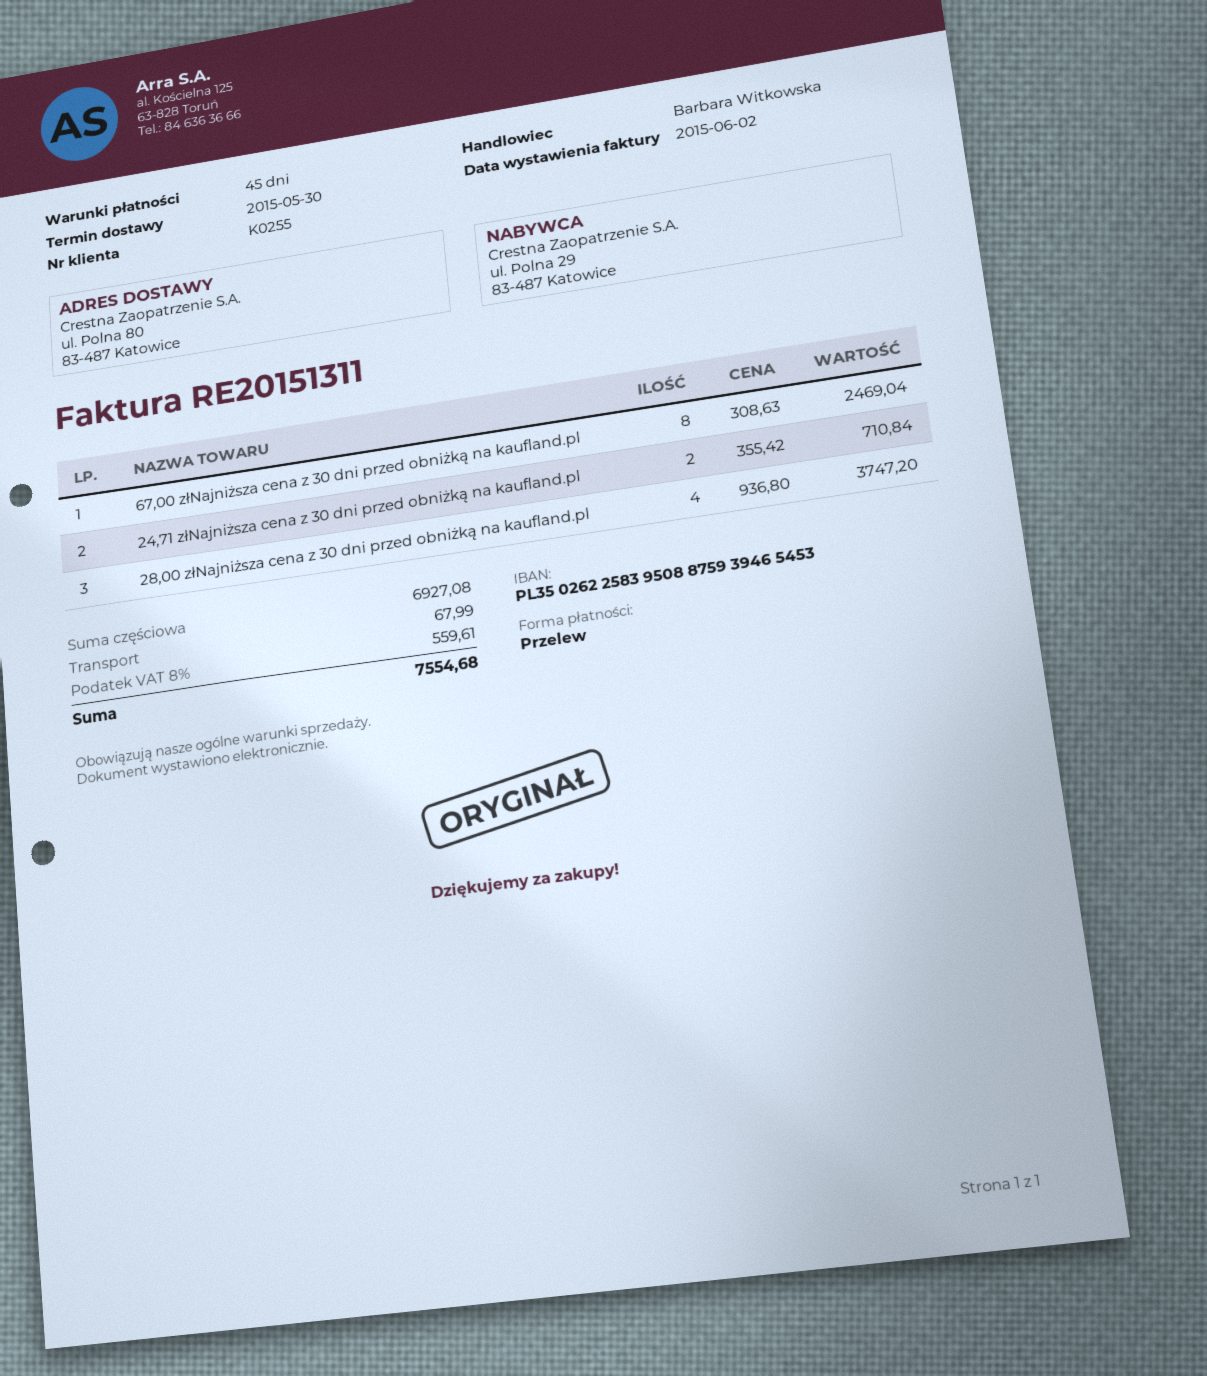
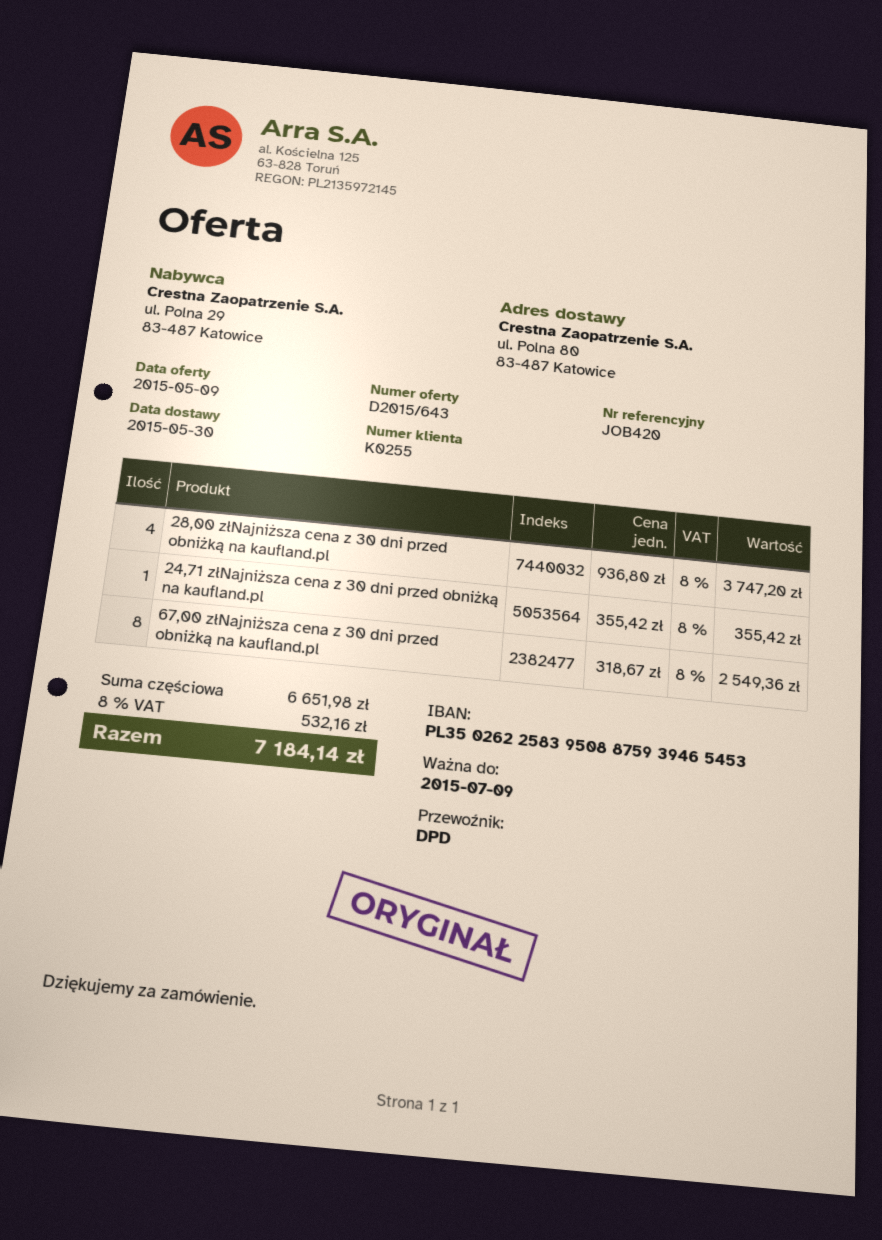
67,00 złNajniższa cena z 30 dni przed obniżką na kaufland.pl: 8 x 308.63 = 2469.04 -> 8 x 318.67 = 2549.36
24,71 złNajniższa cena z 30 dni przed obniżką na kaufland.pl: 2 x 355.42 = 710.84 -> 1 x 355.42 = 355.42
subtotal: 6927.08 -> 6651.98
shipping: 67.99 -> none
tax: 8% = 559.61 -> 8% = 532.16
total: 7554.68 -> 7184.14

